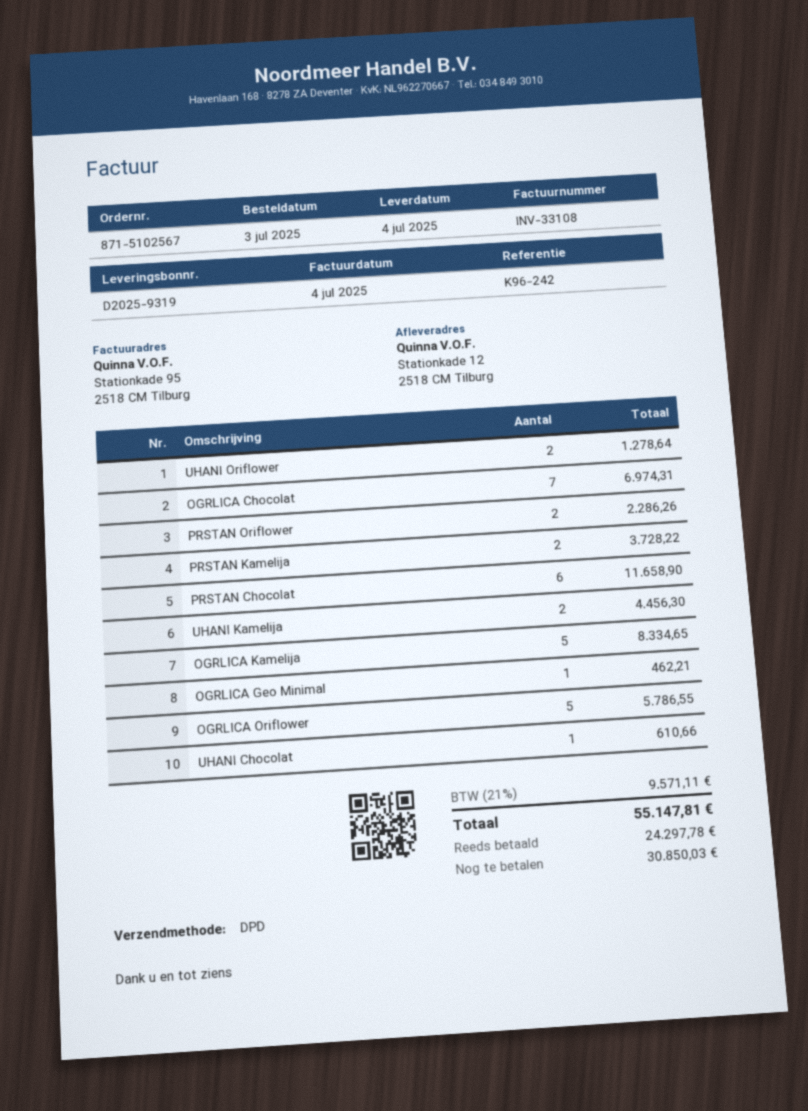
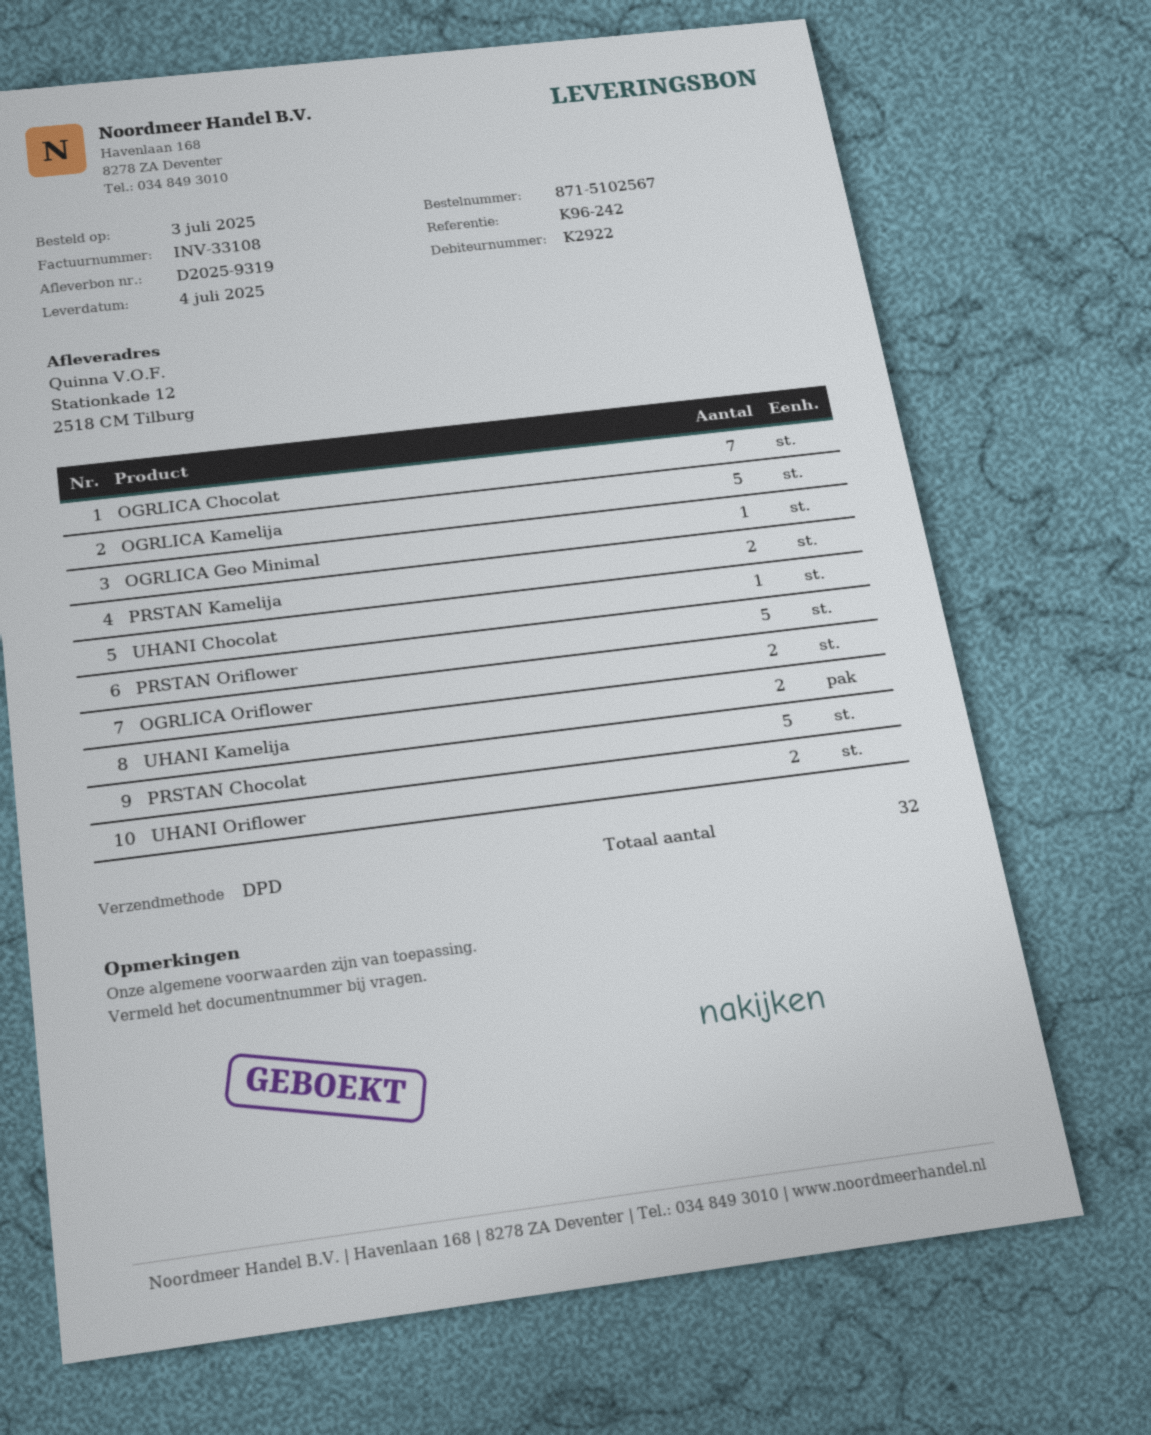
PRSTAN Oriflower: 2 -> 5
PRSTAN Chocolat: 6 -> 5
OGRLICA Oriflower: 5 -> 2

